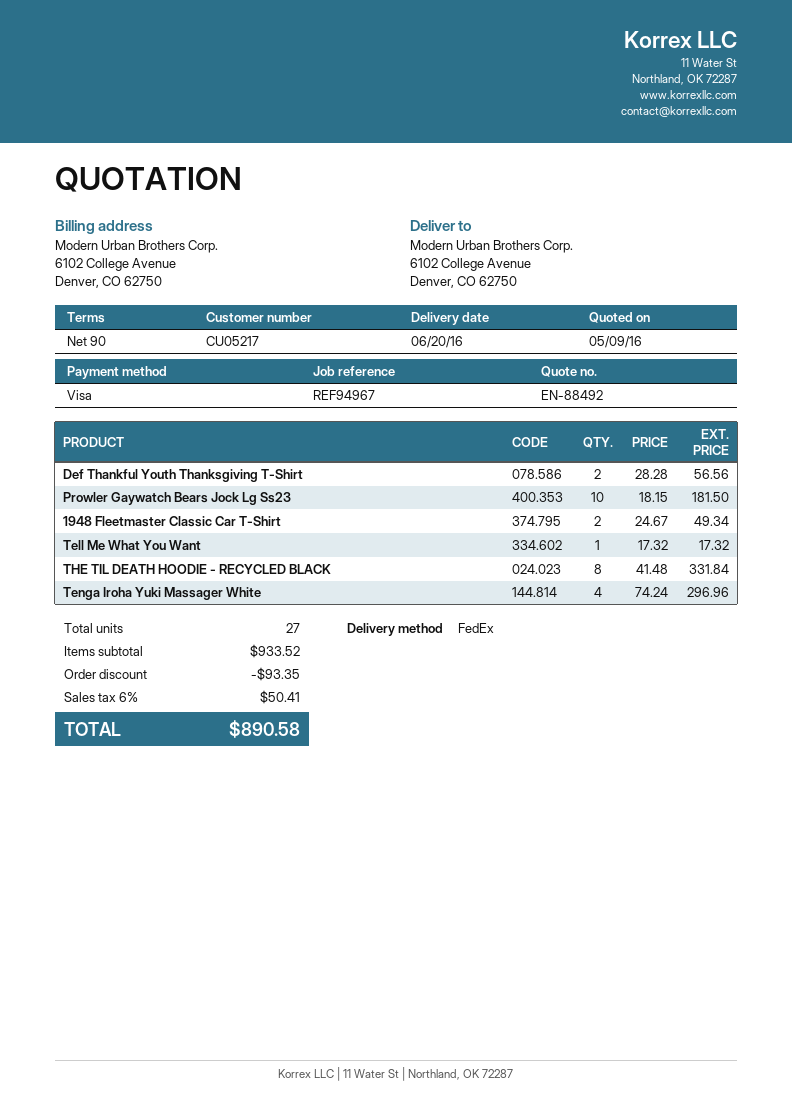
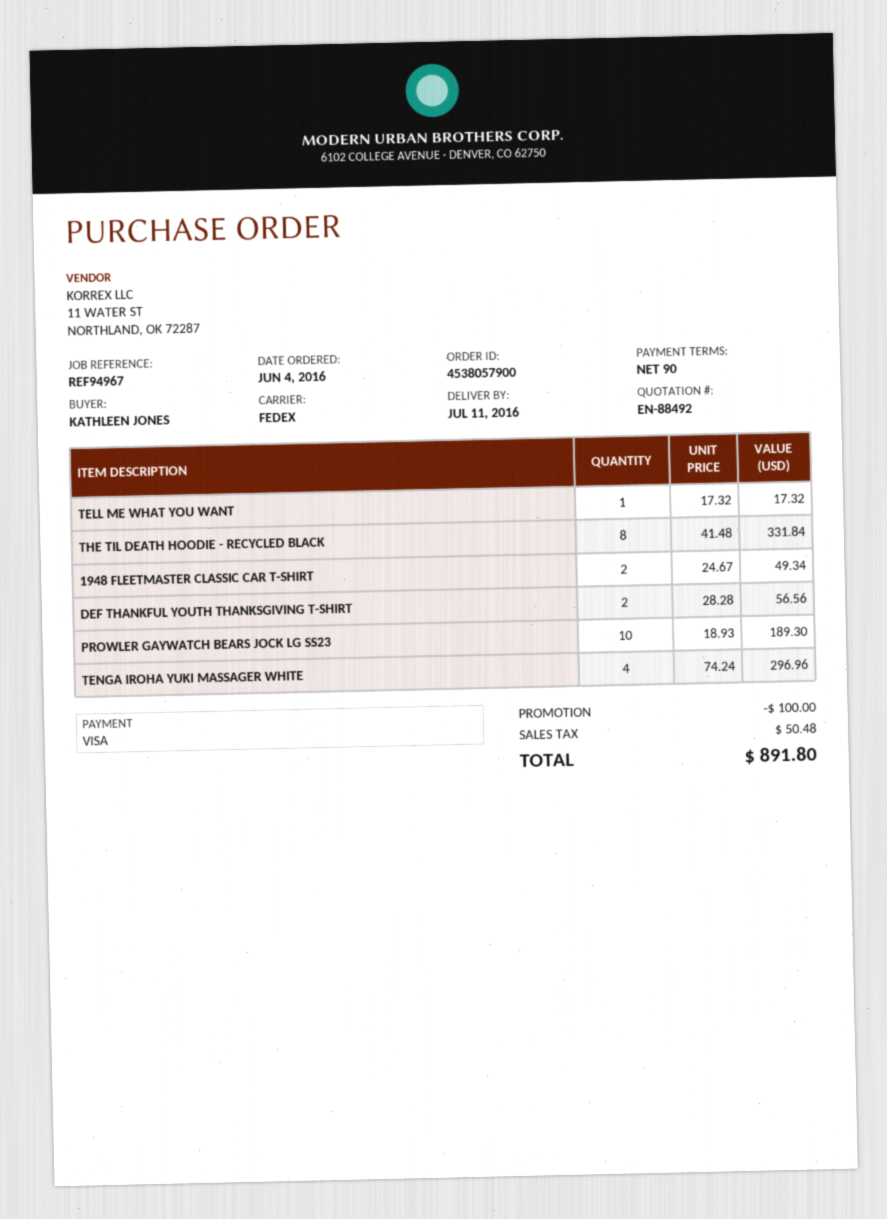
delivery date: 2016-06-20 -> 2016-07-11
Prowler Gaywatch Bears Jock Lg Ss23: 10 x 18.15 = 181.50 -> 10 x 18.93 = 189.30
discount: 93.35 -> 100.00
tax: 50.41 -> 50.48
total: 890.58 -> 891.80

